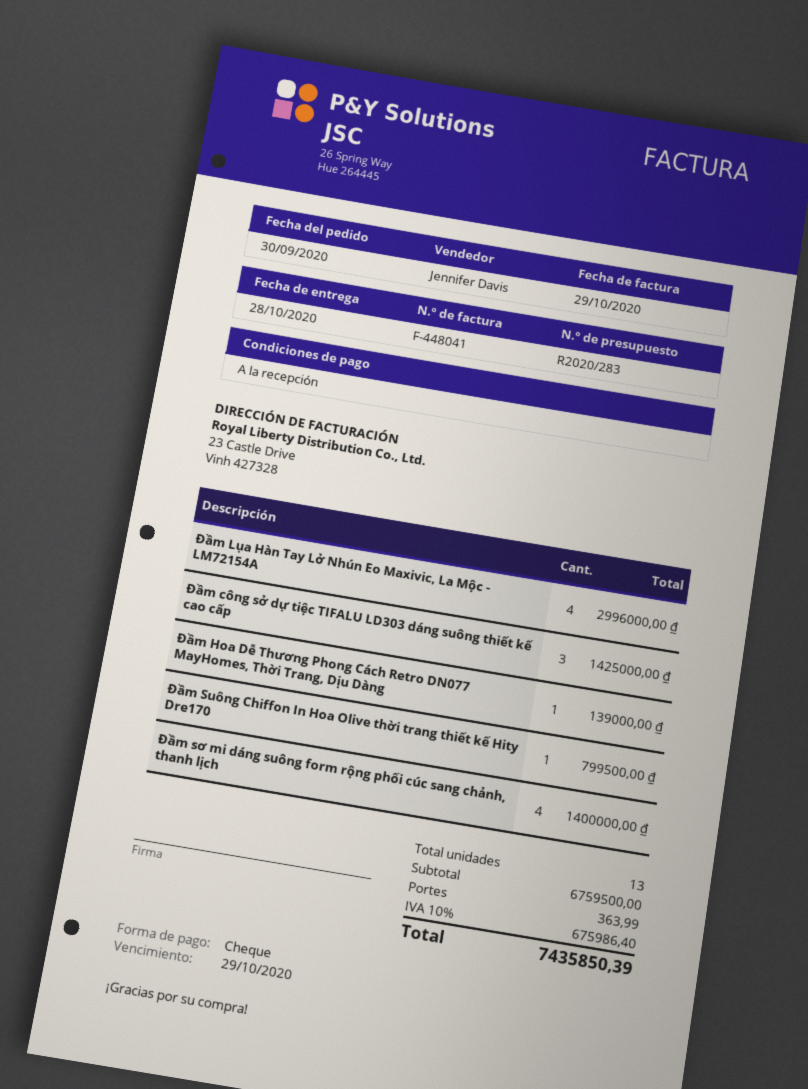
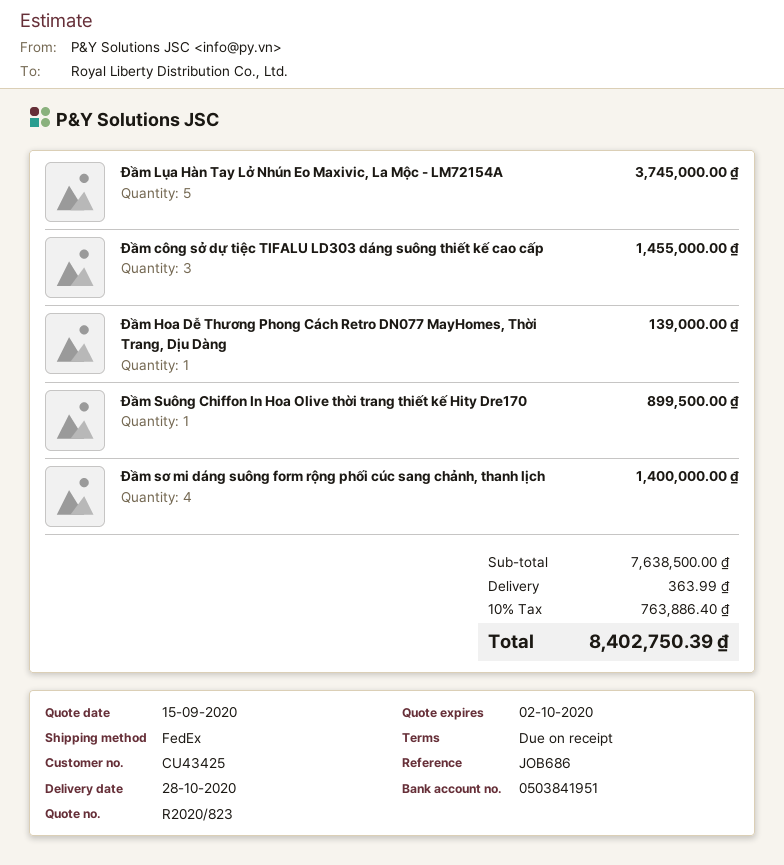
quote number: R2020/283 -> R2020/823
Đầm Lụa Hàn Tay Lở Nhún Eo Maxivic, La Mộc - LM72154A: 4 for 2996000.00 -> 5 for 3745000.00
Đầm công sở dự tiệc TIFALU LD303 dáng suông thiết kế cao cấp: 3 for 1425000.00 -> 3 for 1455000.00
Đầm Suông Chiffon In Hoa Olive thời trang thiết kế Hity Dre170: 1 for 799500.00 -> 1 for 899500.00
subtotal: 6759500.00 -> 7638500.00
tax: 10% = 675986.40 -> 10% = 763886.40
total: 7435850.39 -> 8402750.39

